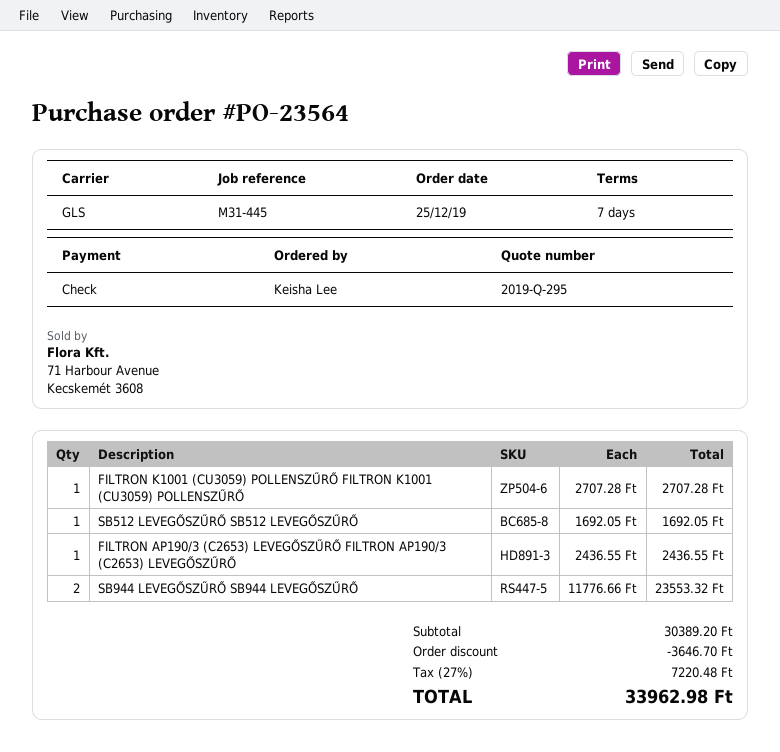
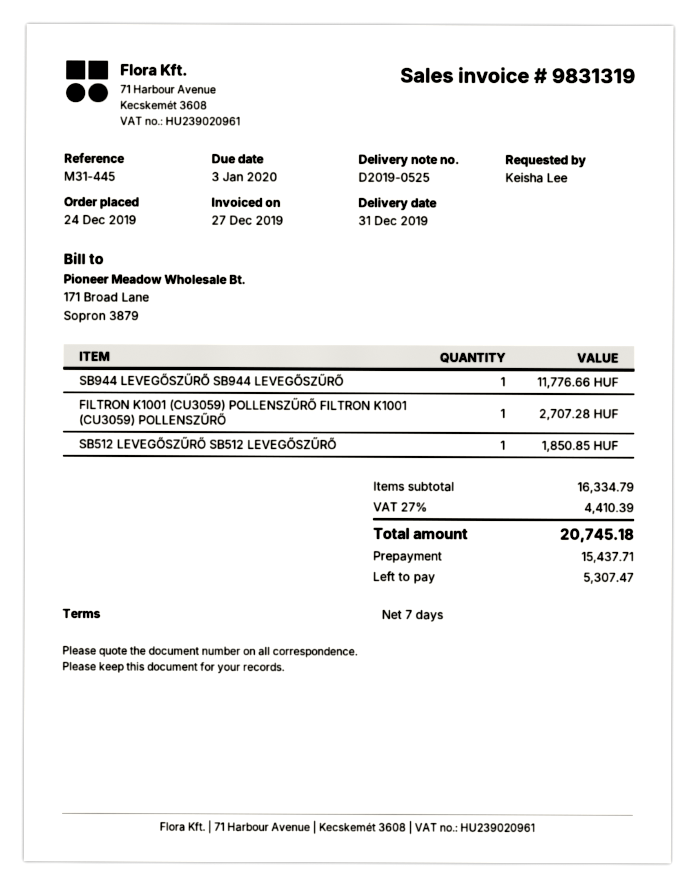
order date: 2019-12-25 -> 2019-12-24
SB512 LEVEGŐSZŰRŐ SB512 LEVEGŐSZŰRŐ: 1 for 1692.05 -> 1 for 1850.85
FILTRON AP190/3 (C2653) LEVEGŐSZŰRŐ FILTRON AP190/3 (C2653) LEVEGŐSZŰRŐ: 1 for 2436.55 -> none
SB944 LEVEGŐSZŰRŐ SB944 LEVEGŐSZŰRŐ: 2 for 23553.32 -> 1 for 11776.66
subtotal: 30389.20 -> 16334.79
discount: 3646.70 -> none
tax: 27% = 7220.48 -> 27% = 4410.39
total: 33962.98 -> 20745.18

